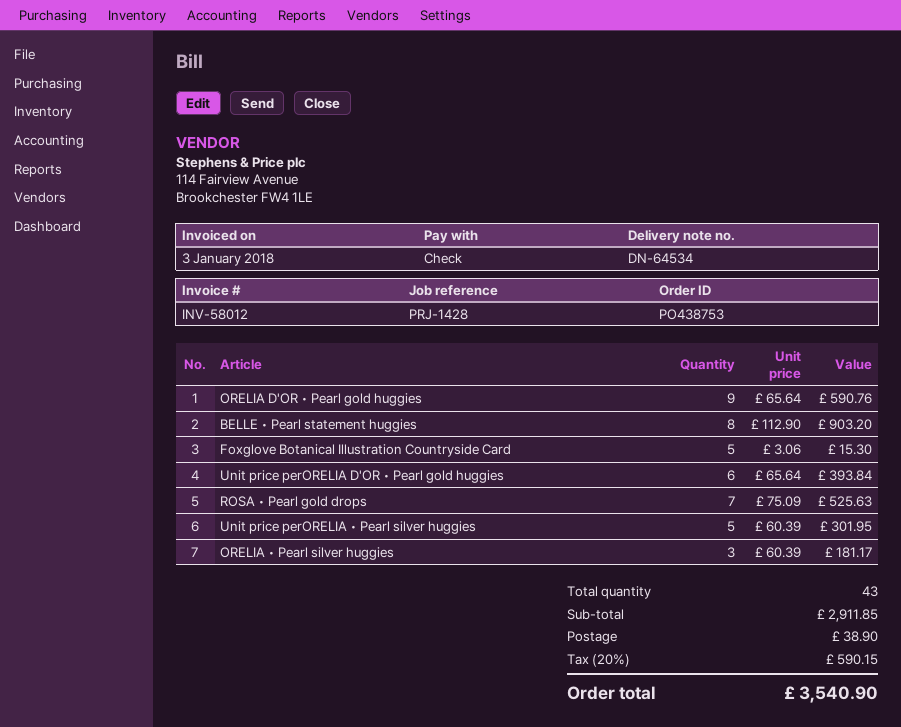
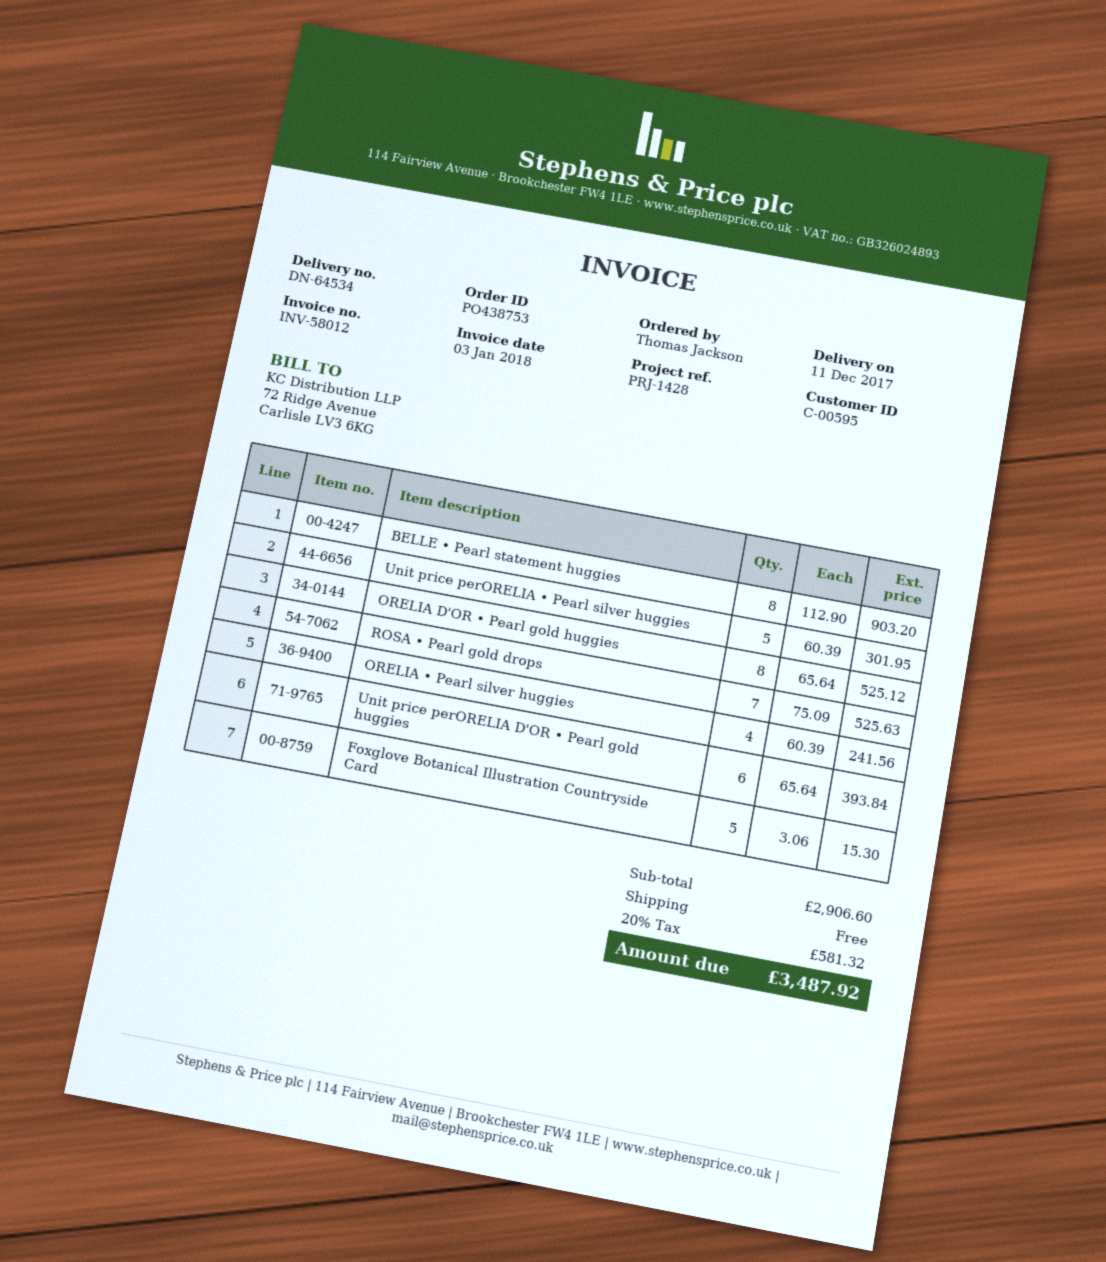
ORELIA D'OR • Pearl gold huggies: 9 x 65.64 = 590.76 -> 8 x 65.64 = 525.12
ORELIA • Pearl silver huggies: 3 x 60.39 = 181.17 -> 4 x 60.39 = 241.56
subtotal: 2911.85 -> 2906.60
shipping: 38.90 -> 0.00
tax: 20% = 590.15 -> 20% = 581.32
total: 3540.90 -> 3487.92

